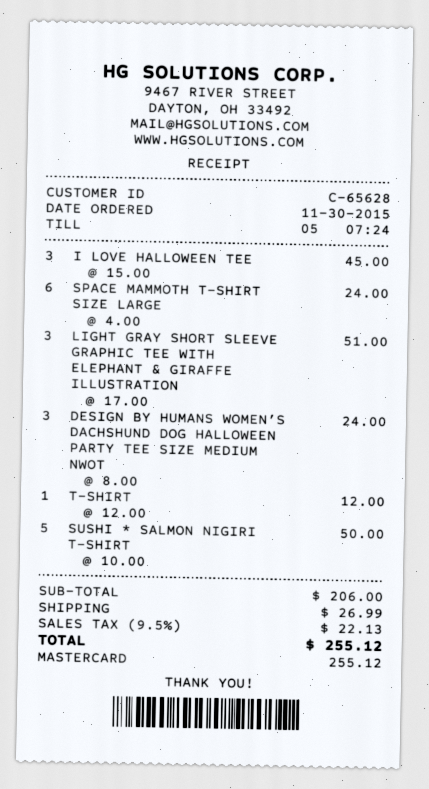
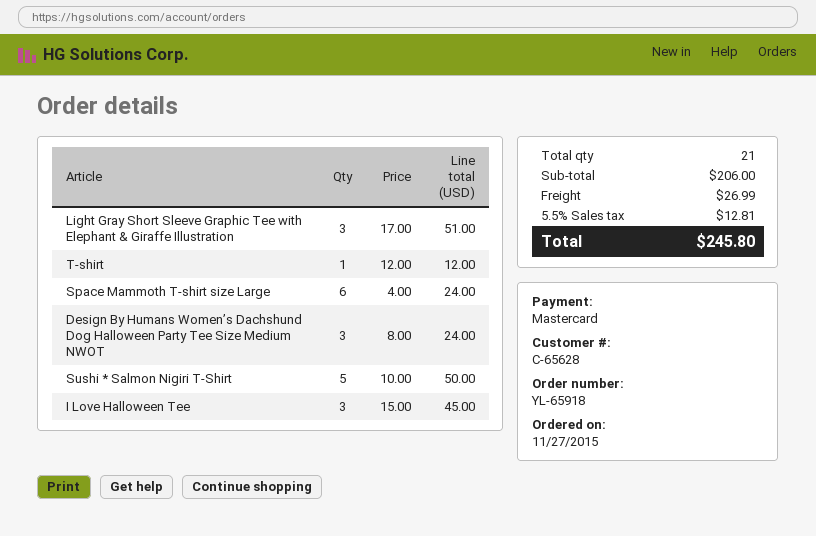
order date: 2015-11-30 -> 2015-11-27
tax: 9.5% = 22.13 -> 5.5% = 12.81
total: 255.12 -> 245.80

